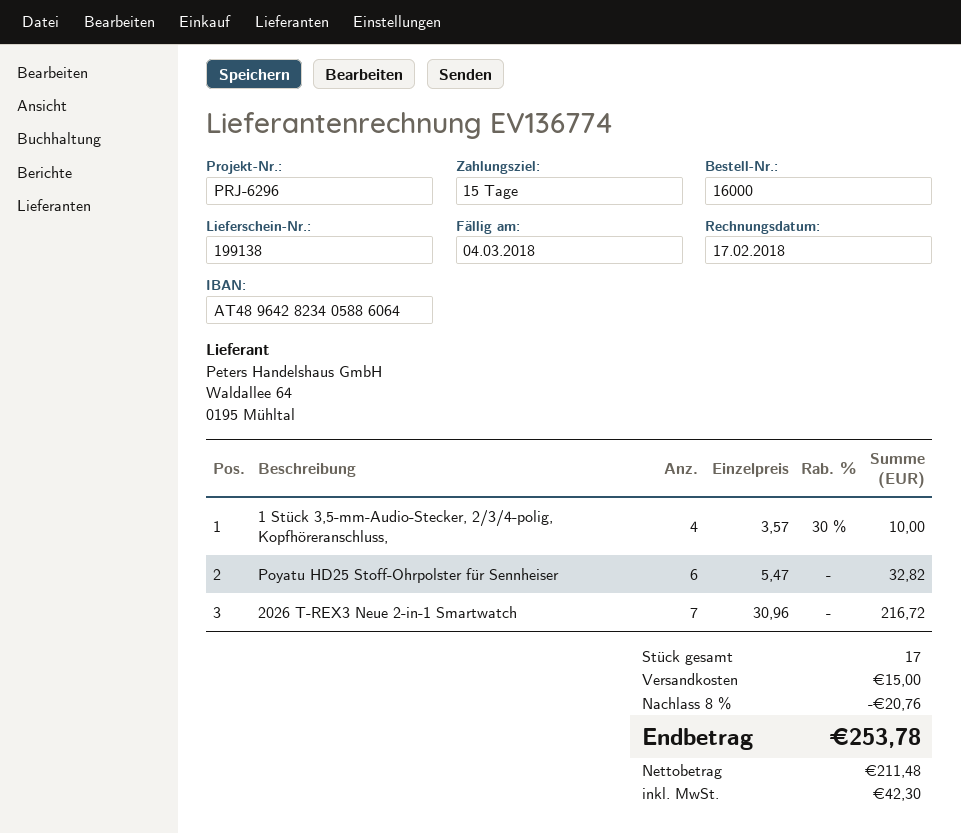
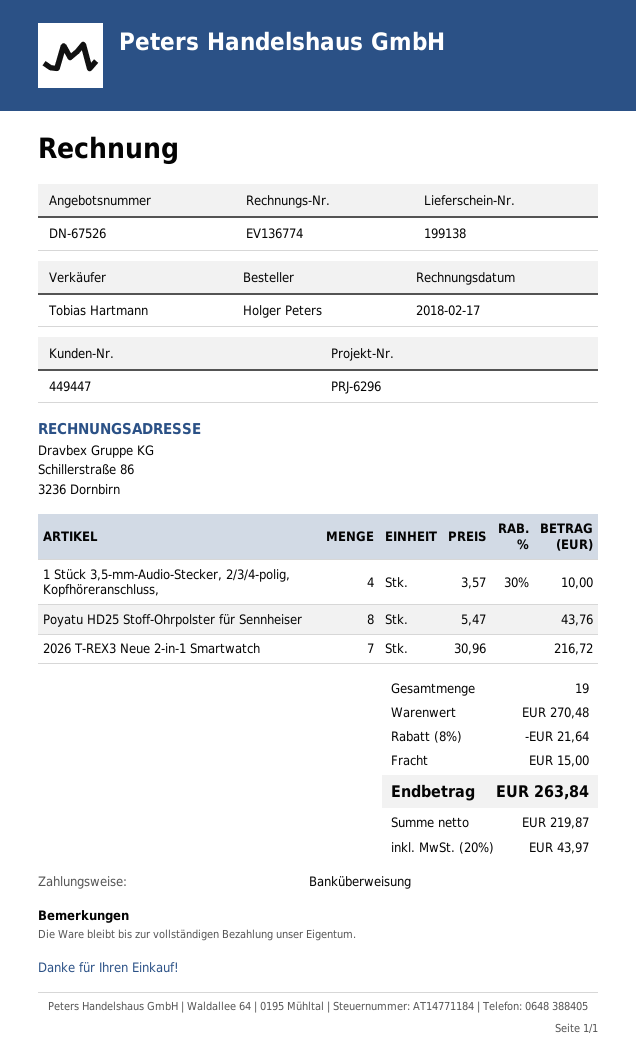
Poyatu HD25 Stoff-Ohrpolster für Sennheiser: 6 x 5.47 = 32.82 -> 8 x 5.47 = 43.76
total quantity: 17 -> 19
discount: 8% = 20.76 -> 8% = 21.64
net: 211.48 -> 219.87
tax: 42.30 -> 43.97
total: 253.78 -> 263.84

